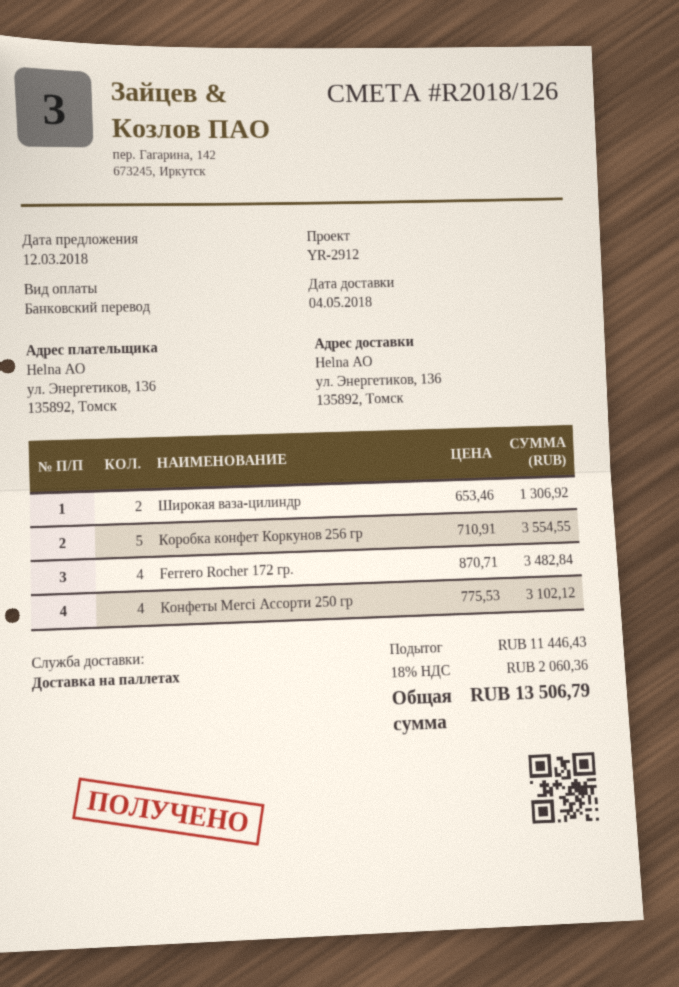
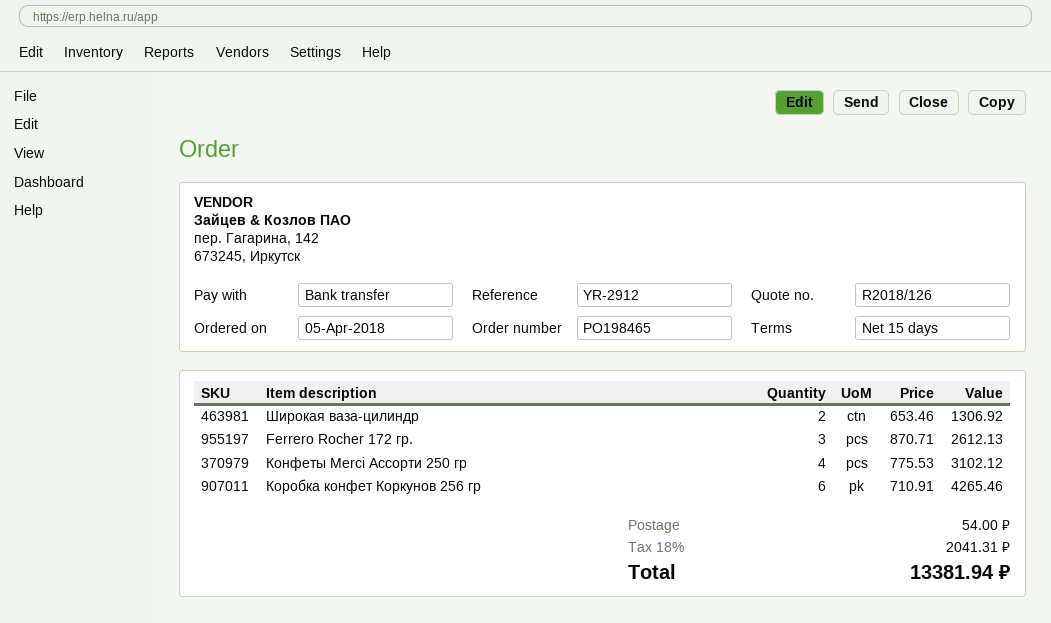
Коробка конфет Коркунов 256 гр: 5 x 710.91 = 3554.55 -> 6 x 710.91 = 4265.46
Ferrero Rocher 172 гр.: 4 x 870.71 = 3482.84 -> 3 x 870.71 = 2612.13
shipping: none -> 54.00
tax: 18% = 2060.36 -> 18% = 2041.31
total: 13506.79 -> 13381.94

